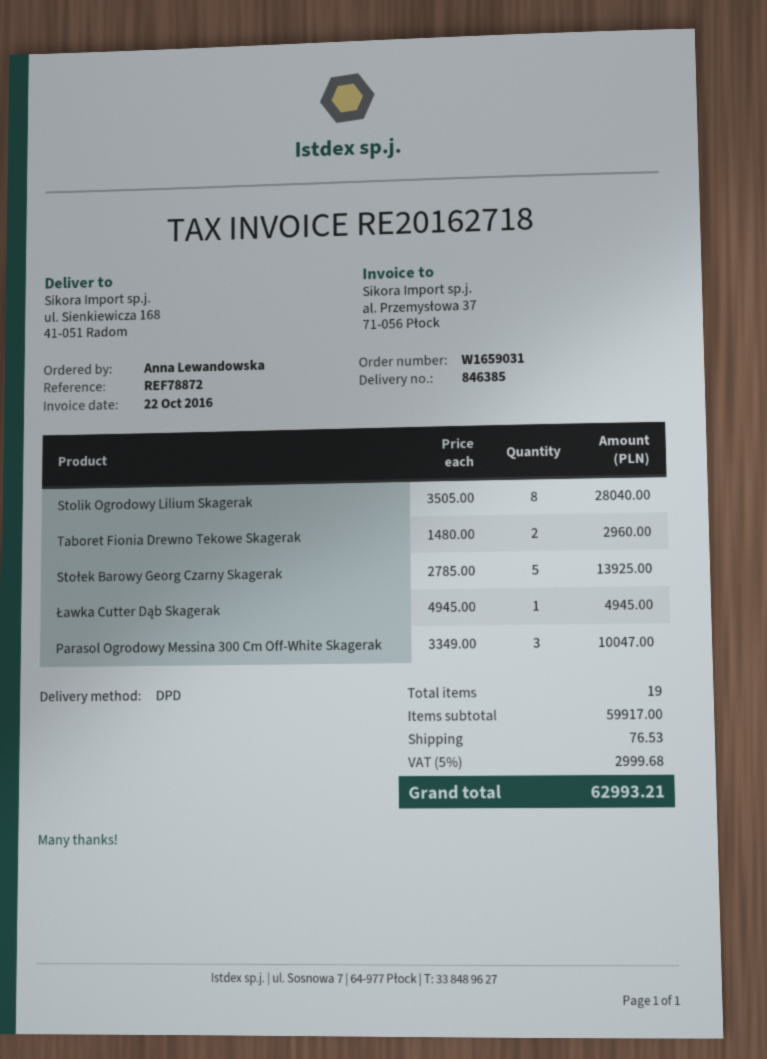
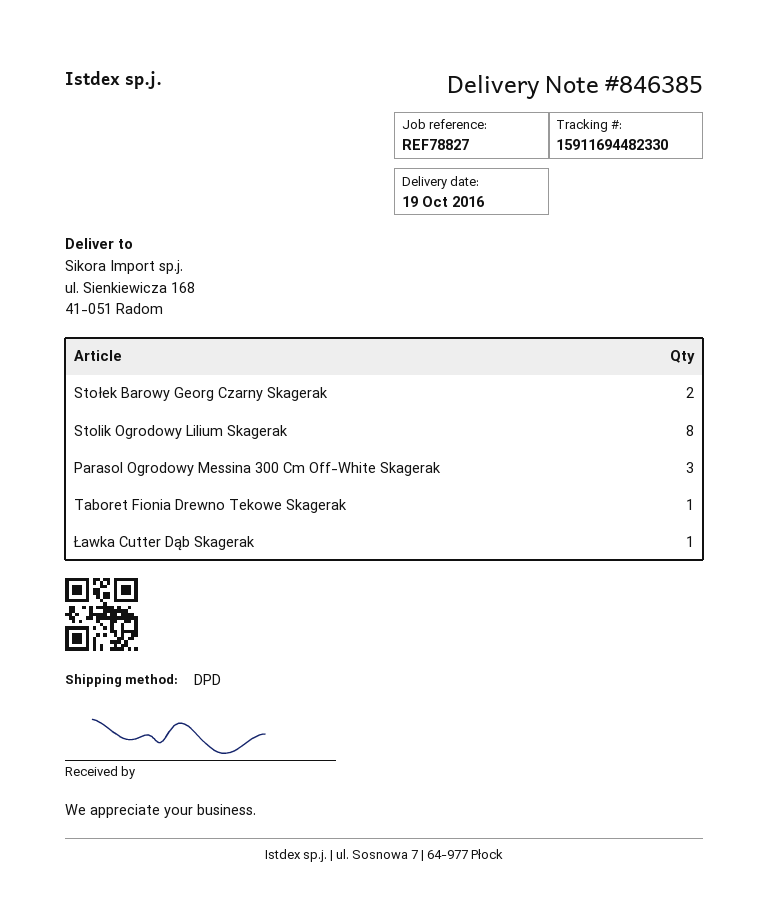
reference: REF78872 -> REF78827
Taboret Fionia Drewno Tekowe Skagerak: 2 -> 1
Stołek Barowy Georg Czarny Skagerak: 5 -> 2

